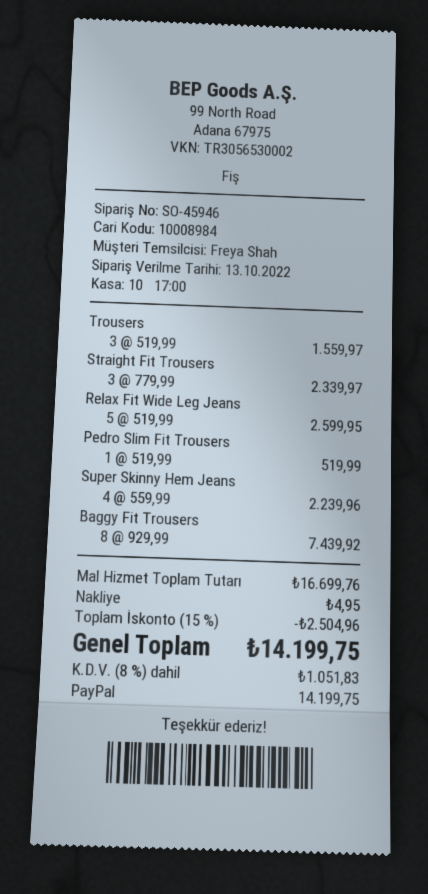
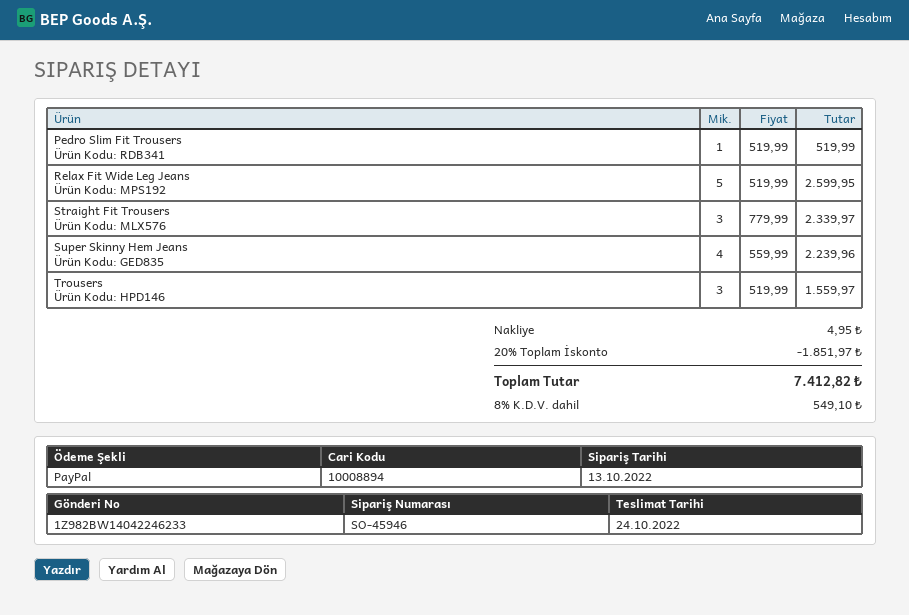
customer number: 10008984 -> 10008894
Baggy Fit Trousers: 8 x 929.99 = 7439.92 -> none
discount: 15% = 2504.96 -> 20% = 1851.97
tax: 8% = 1051.83 -> 8% = 549.10
total: 14199.75 -> 7412.82

